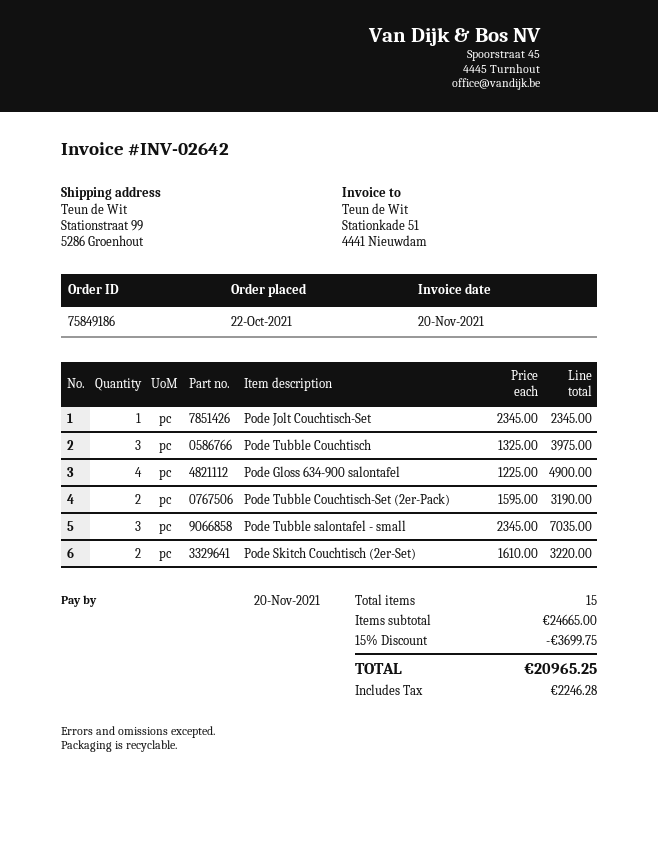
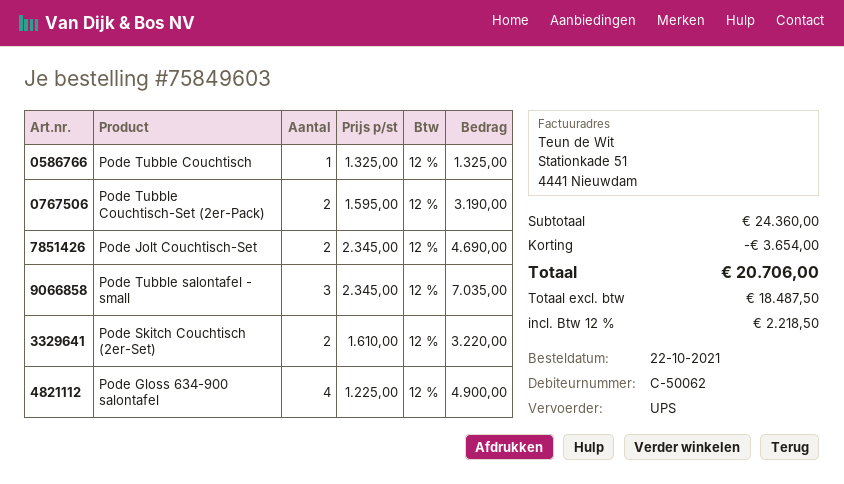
order number: 75849186 -> 75849603
Pode Jolt Couchtisch-Set: 1 x 2345.00 = 2345.00 -> 2 x 2345.00 = 4690.00
Pode Tubble Couchtisch: 3 x 1325.00 = 3975.00 -> 1 x 1325.00 = 1325.00
subtotal: 24665.00 -> 24360.00
discount: 3699.75 -> 3654.00
tax: 2246.28 -> 2218.50
total: 20965.25 -> 20706.00

